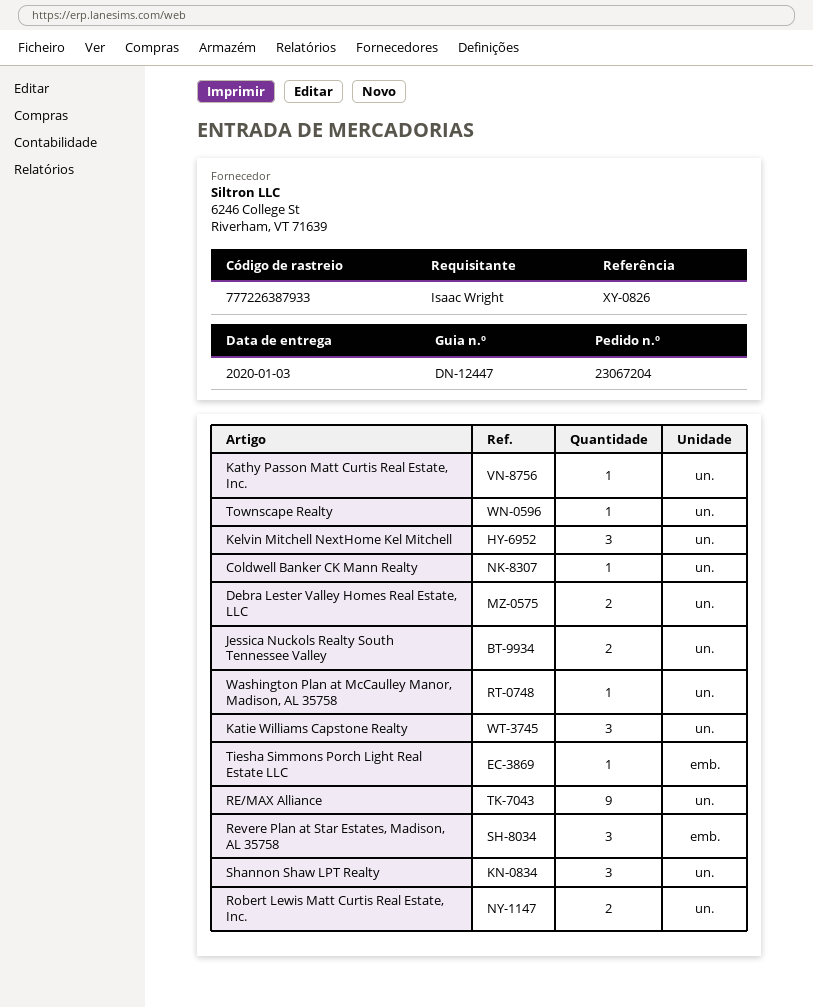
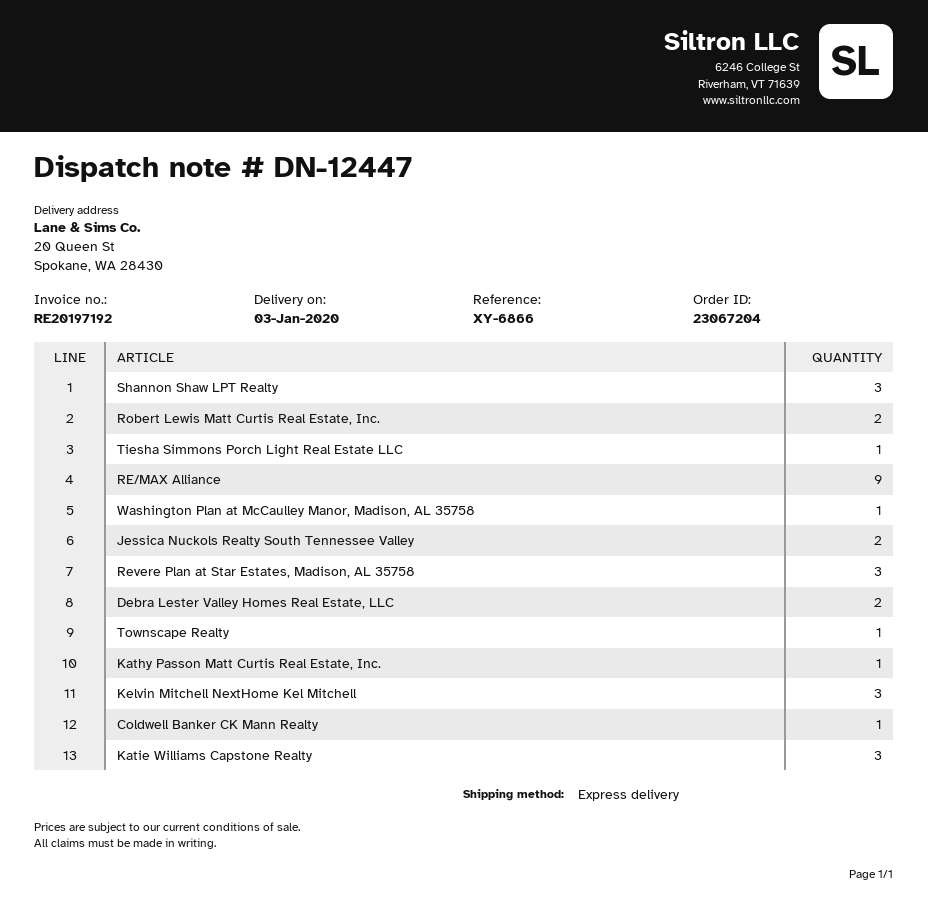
reference: XY-0826 -> XY-6866

